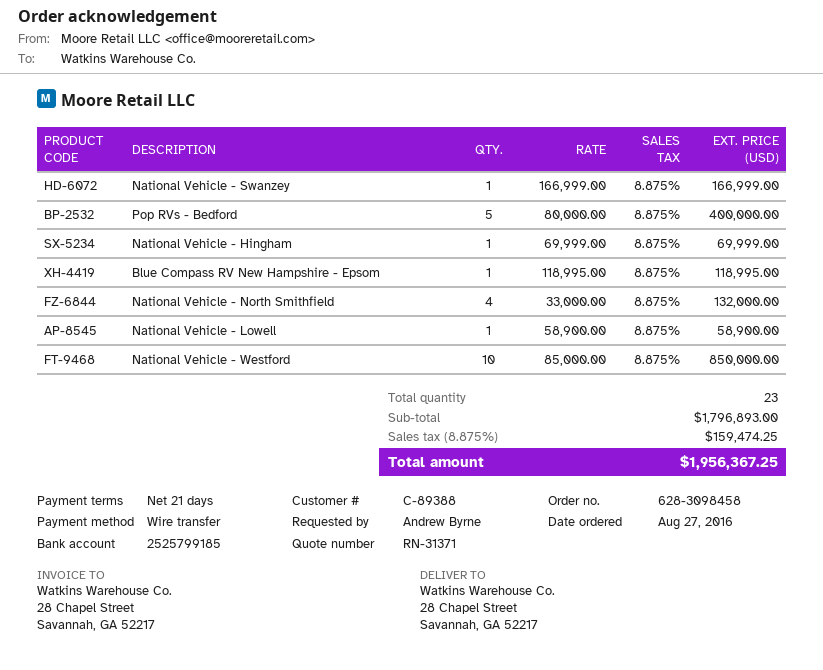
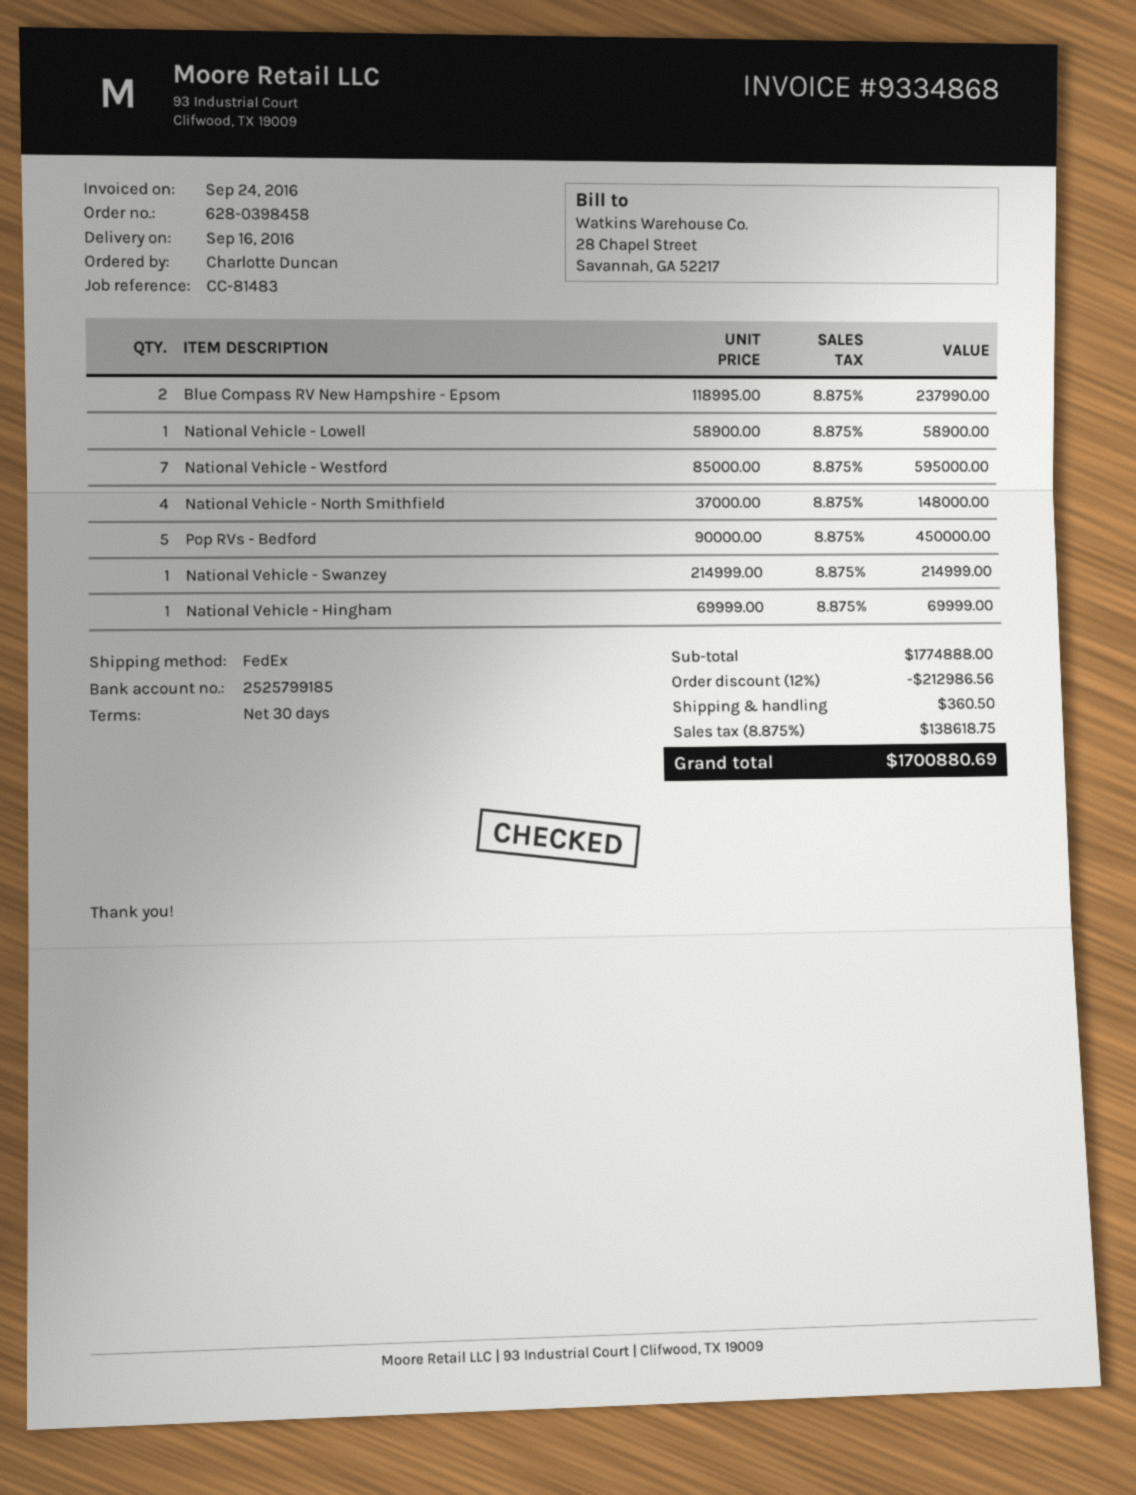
order number: 628-3098458 -> 628-0398458
payment terms: 21 days -> 30 days
ordered by: Andrew Byrne -> Charlotte Duncan
National Vehicle - Swanzey: 1 x 166999.00 = 166999.00 -> 1 x 214999.00 = 214999.00
Pop RVs - Bedford: 5 x 80000.00 = 400000.00 -> 5 x 90000.00 = 450000.00
Blue Compass RV New Hampshire - Epsom: 1 x 118995.00 = 118995.00 -> 2 x 118995.00 = 237990.00
National Vehicle - North Smithfield: 4 x 33000.00 = 132000.00 -> 4 x 37000.00 = 148000.00
National Vehicle - Westford: 10 x 85000.00 = 850000.00 -> 7 x 85000.00 = 595000.00
subtotal: 1796893.00 -> 1774888.00
discount: none -> 12% = 212986.56
shipping: none -> 360.50
tax: 8.875% = 159474.25 -> 8.875% = 138618.75
total: 1956367.25 -> 1700880.69

